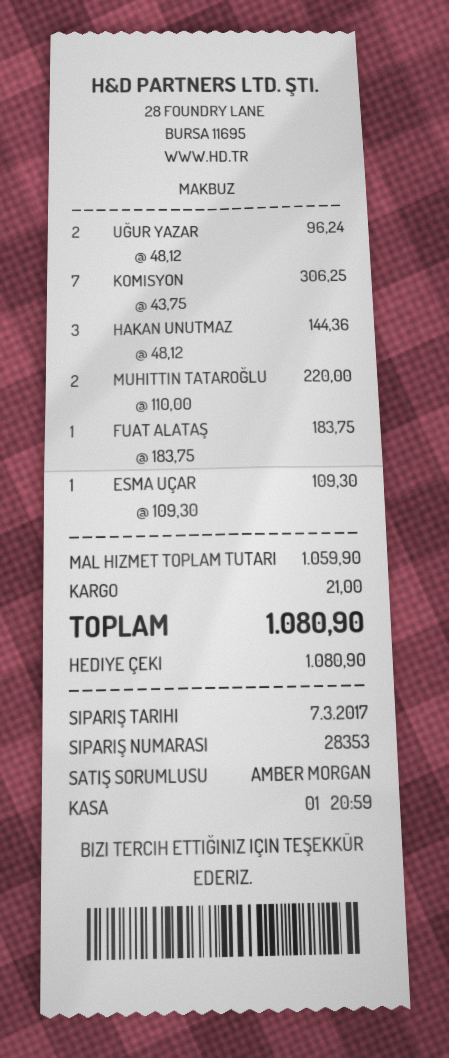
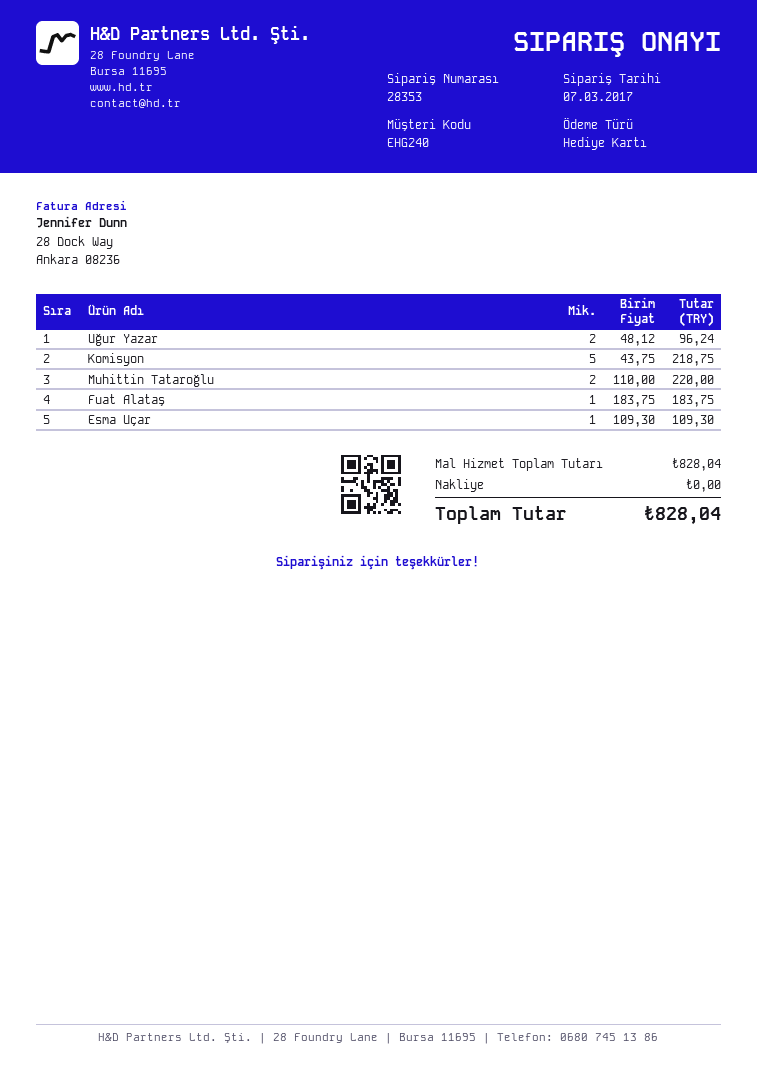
KOMISYON: 7 x 43.75 = 306.25 -> 5 x 43.75 = 218.75
HAKAN UNUTMAZ: 3 x 48.12 = 144.36 -> none
subtotal: 1059.90 -> 828.04
shipping: 21.00 -> 0.00
total: 1080.90 -> 828.04

